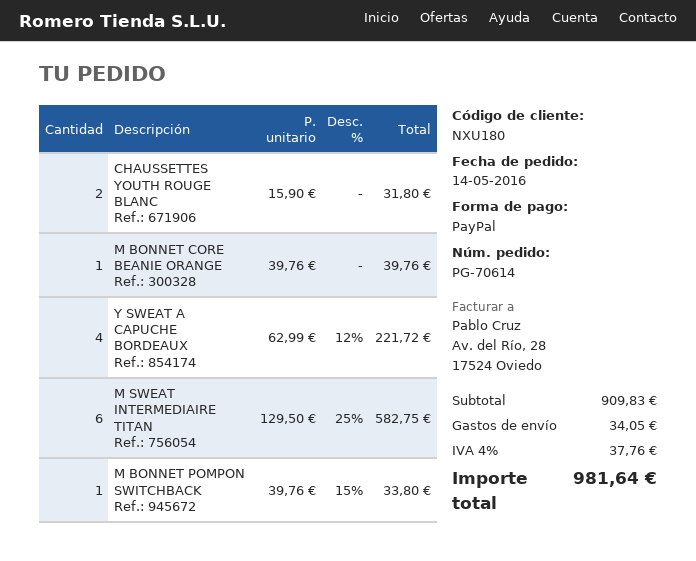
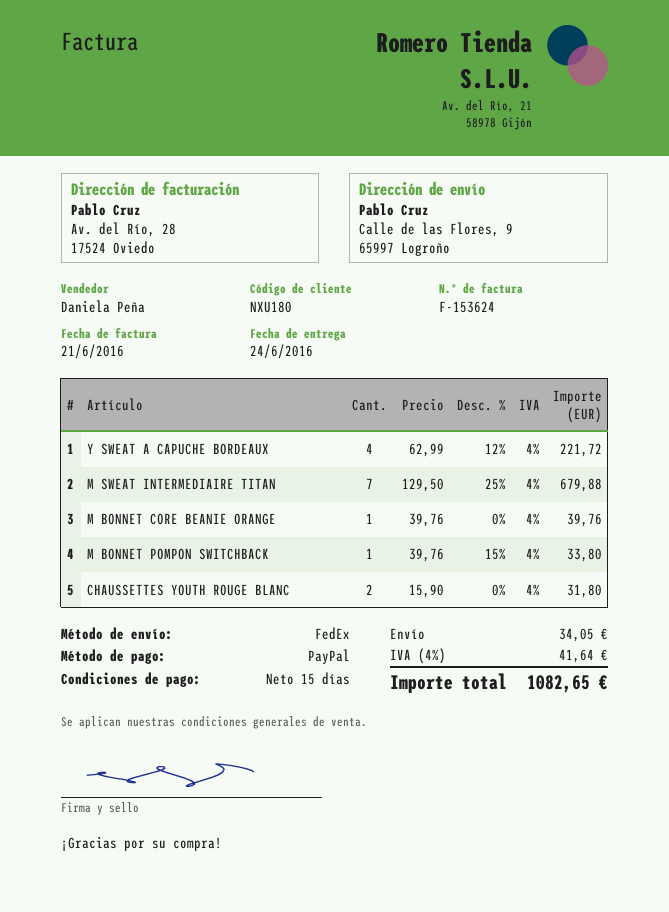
M SWEAT INTERMEDIAIRE TITAN: 6 x 129.50 - 25% = 582.75 -> 7 x 129.50 - 25% = 679.88
tax: 4% = 37.76 -> 4% = 41.64
total: 981.64 -> 1082.65

